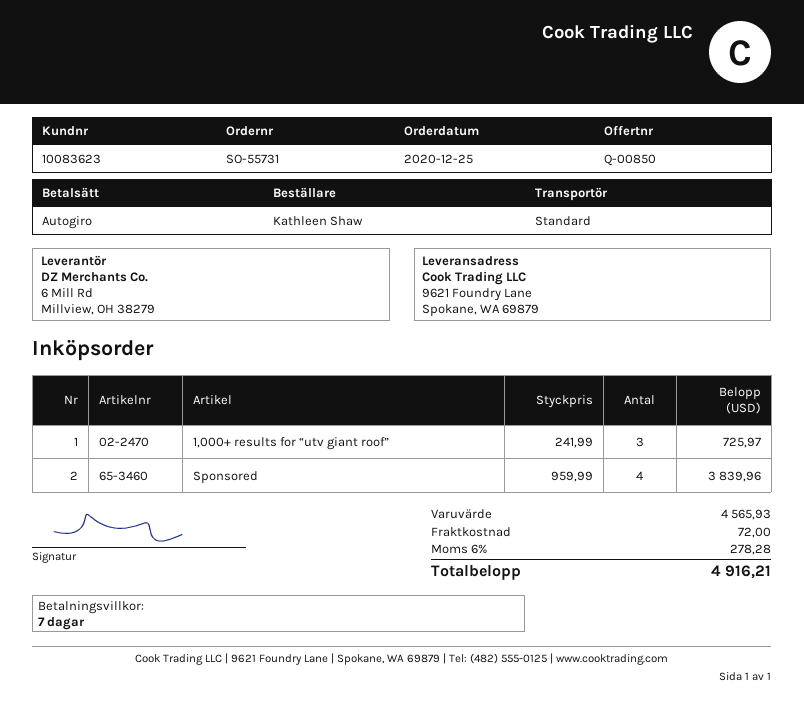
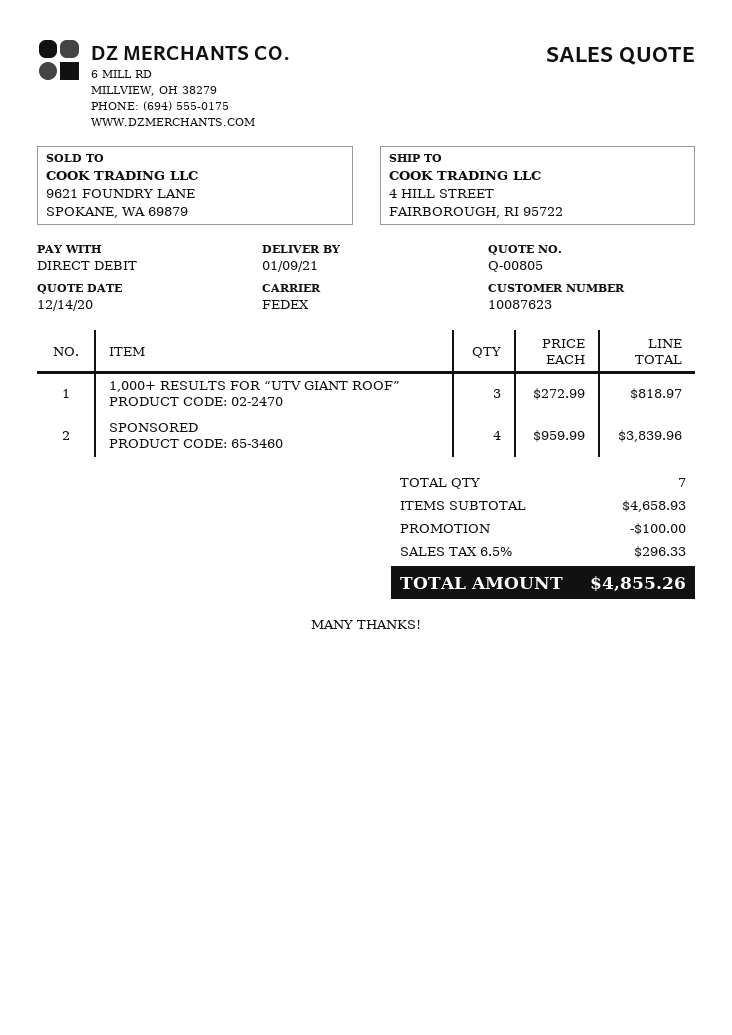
quote number: Q-00850 -> Q-00805
customer number: 10083623 -> 10087623
shipping method: standard -> FedEx
ship to: 9621 Foundry Lane, Spokane, WA 69879 -> 4 HILL STREET, FAIRBOROUGH, RI 95722
1,000+ results for “utv giant roof”: 3 x 241.99 = 725.97 -> 3 x 272.99 = 818.97
subtotal: 4565.93 -> 4658.93
discount: none -> 100.00
shipping: 72.00 -> none
tax: 6% = 278.28 -> 6.5% = 296.33
total: 4916.21 -> 4855.26

